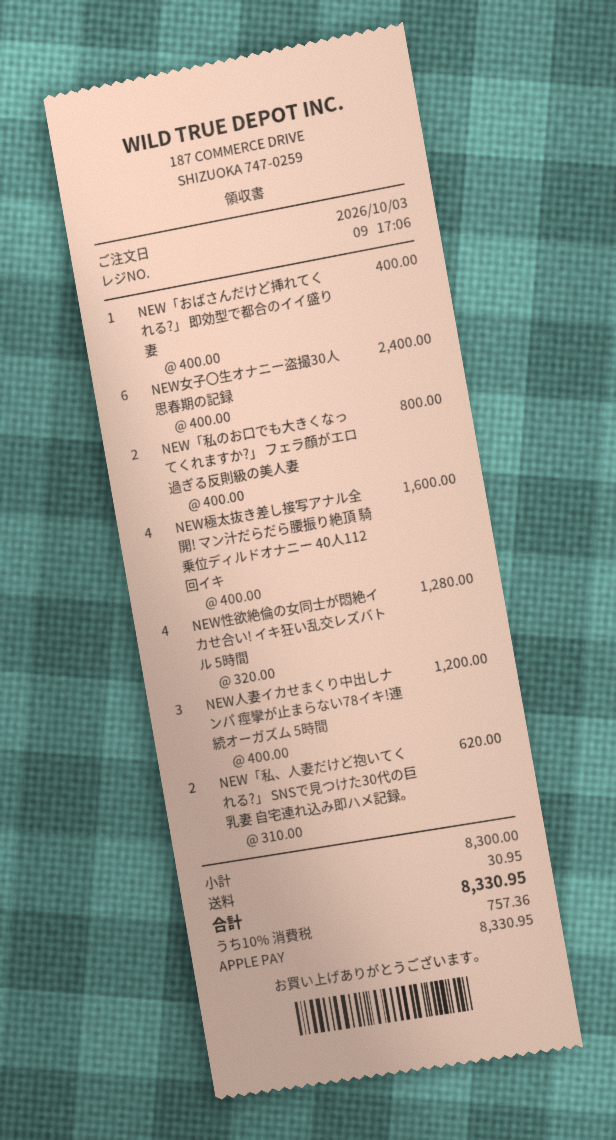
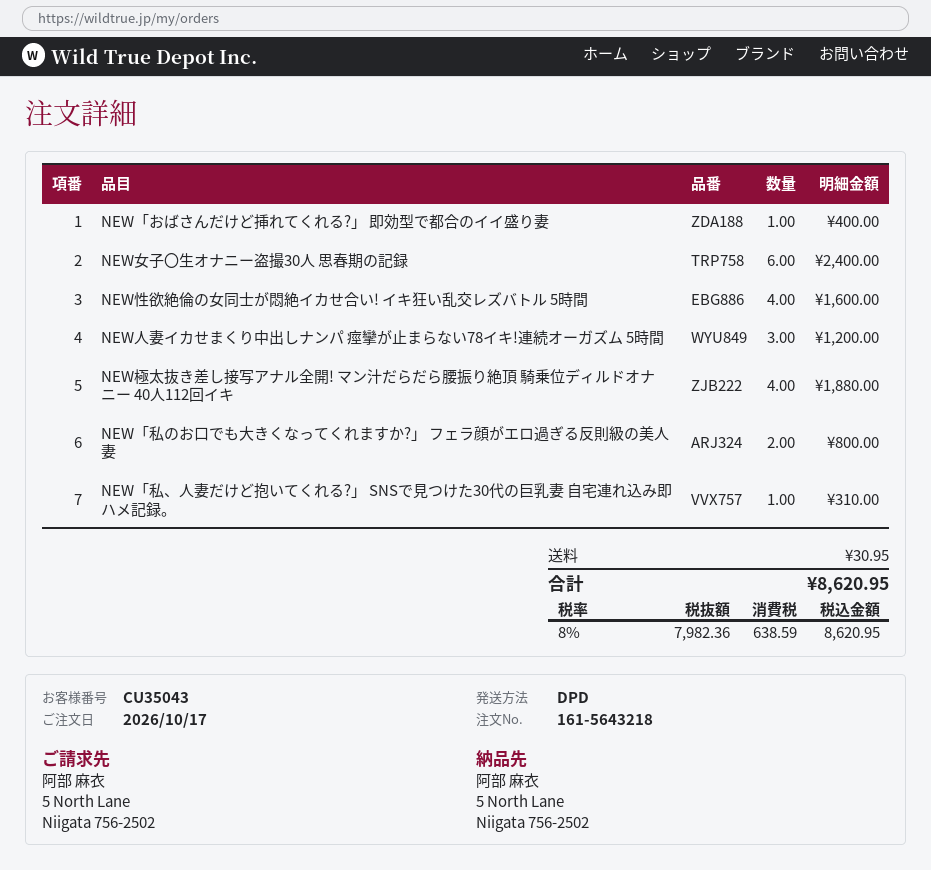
order date: 2026-10-03 -> 2026-10-17
NEW極太抜き差し接写アナル全開! マン汁だらだら腰振り絶頂 騎乗位ディルドオナニー 40人112回イキ: 4 for 1600.00 -> 4 for 1880.00
NEW性欲絶倫の女同士が悶絶イカせ合い! イキ狂い乱交レズバトル 5時間: 4 for 1280.00 -> 4 for 1600.00
NEW「私、人妻だけど抱いてくれる?」 SNSで見つけた30代の巨乳妻 自宅連れ込み即ハメ記録。: 2 for 620.00 -> 1 for 310.00
tax: 10% = 757.36 -> 8% = 638.59
total: 8330.95 -> 8620.95

